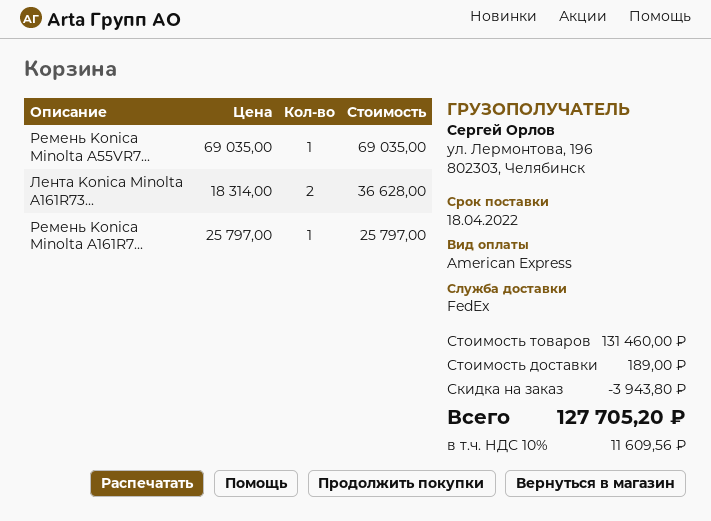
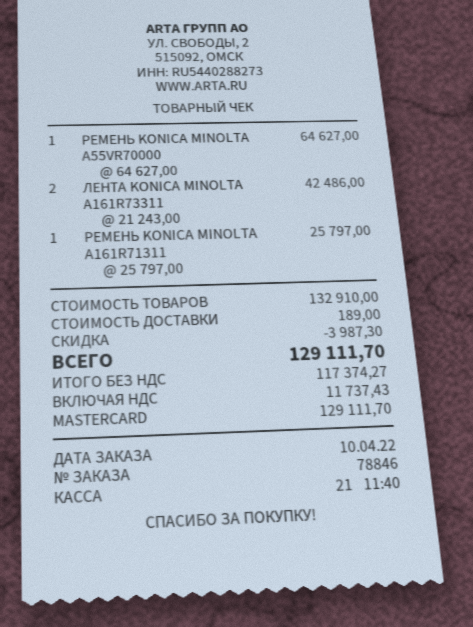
payment method: American Express -> Mastercard
Ремень Konica Minolta A55VR7...: 1 x 69035.00 = 69035.00 -> 1 x 64627.00 = 64627.00
Лента Konica Minolta A161R73...: 2 x 18314.00 = 36628.00 -> 2 x 21243.00 = 42486.00
subtotal: 131460.00 -> 132910.00
discount: 3943.80 -> 3987.30
tax: 11609.56 -> 11737.43
total: 127705.20 -> 129111.70

